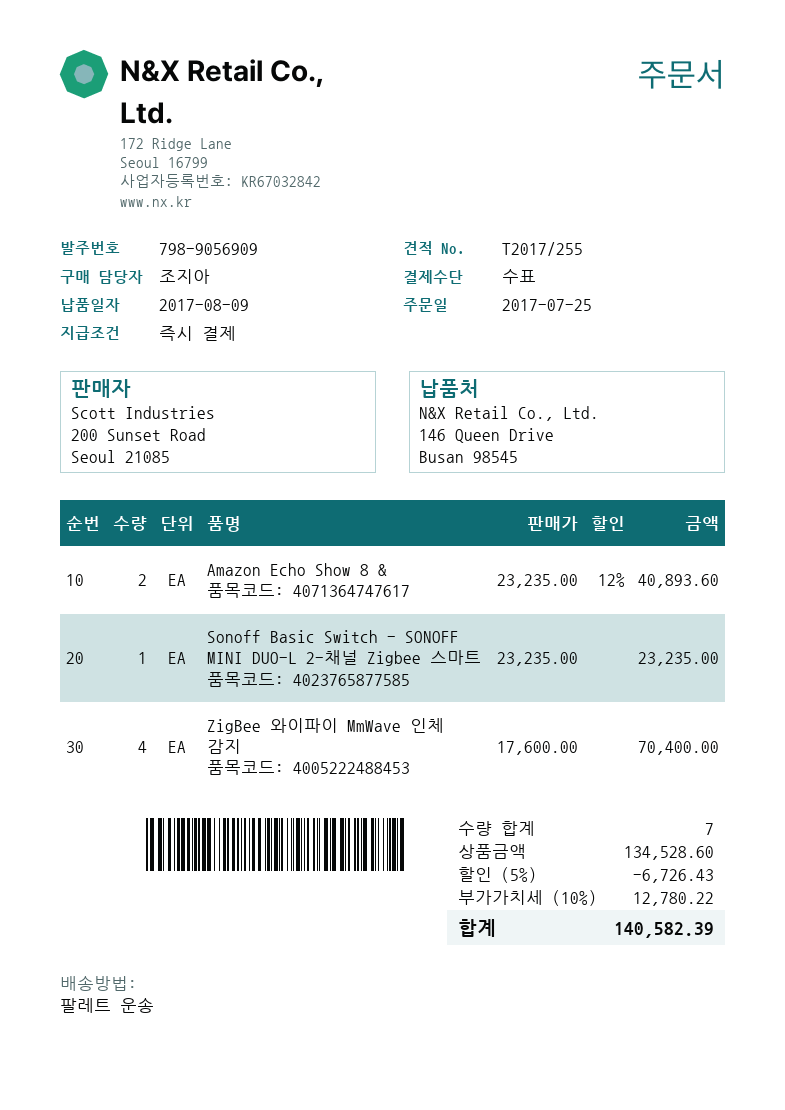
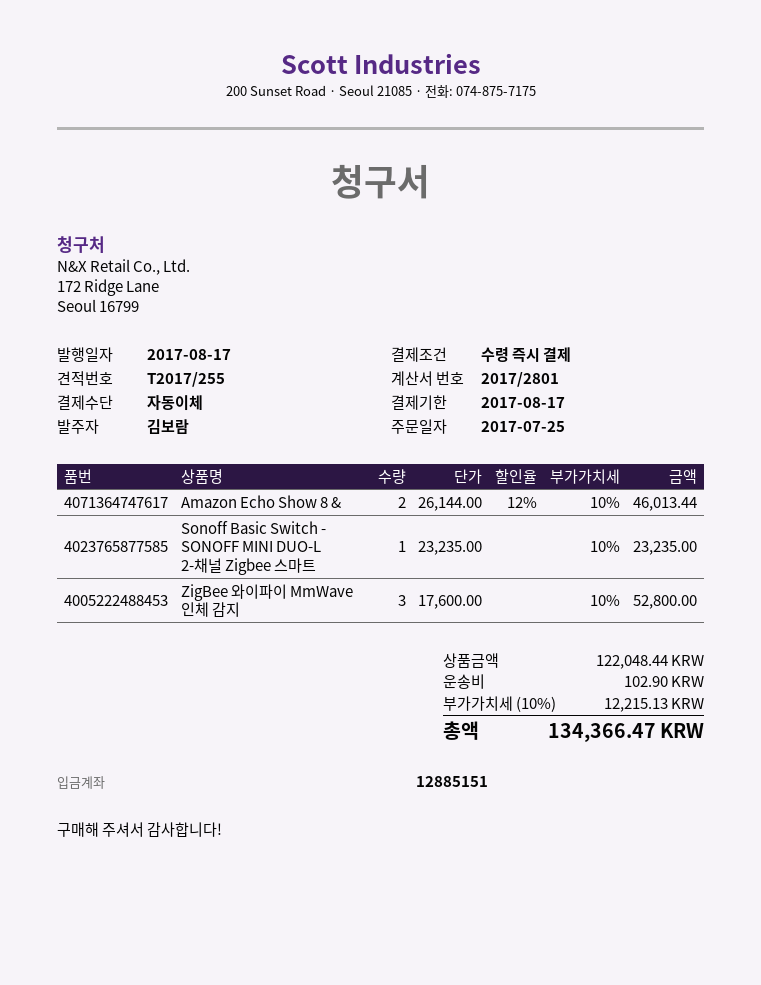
ordered by: 조지아 -> 김보람
payment method: cheque -> direct debit
Amazon Echo Show 8 &: 2 x 23235.00 - 12% = 40893.60 -> 2 x 26144.00 - 12% = 46013.44
ZigBee 와이파이 MmWave 인체 감지: 4 x 17600.00 = 70400.00 -> 3 x 17600.00 = 52800.00
subtotal: 134528.60 -> 122048.44
discount: 5% = 6726.43 -> none
shipping: none -> 102.90
tax: 10% = 12780.22 -> 10% = 12215.13
total: 140582.39 -> 134366.47

